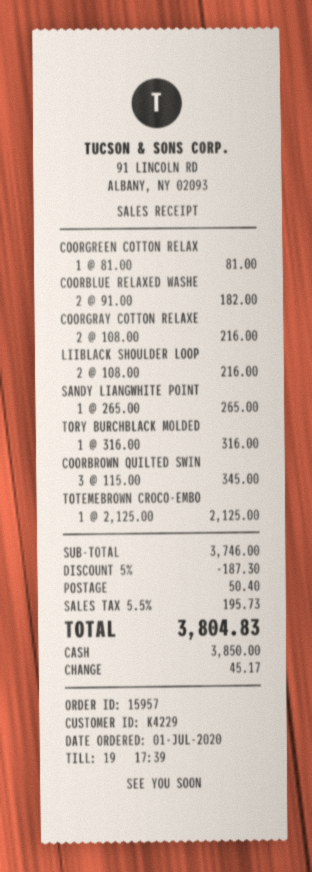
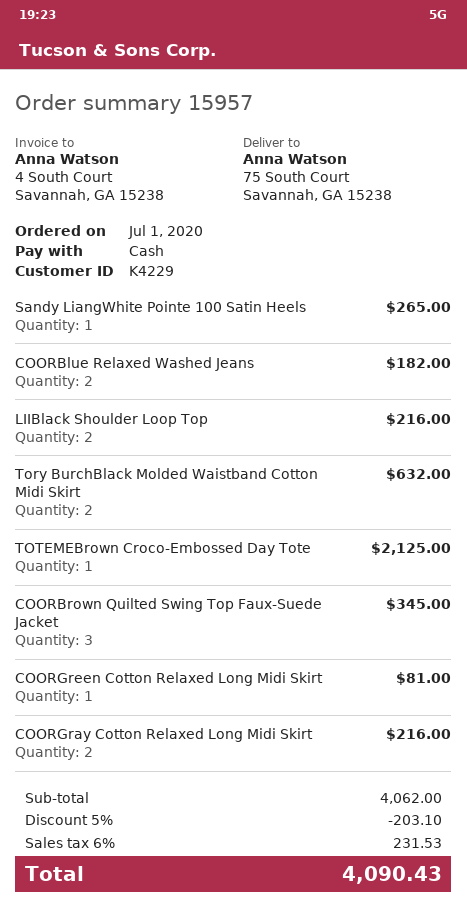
TORY BURCHBLACK MOLDED: 1 for 316.00 -> 2 for 632.00
subtotal: 3746.00 -> 4062.00
discount: 5% = 187.30 -> 5% = 203.10
shipping: 50.40 -> none
tax: 5.5% = 195.73 -> 6% = 231.53
total: 3804.83 -> 4090.43

